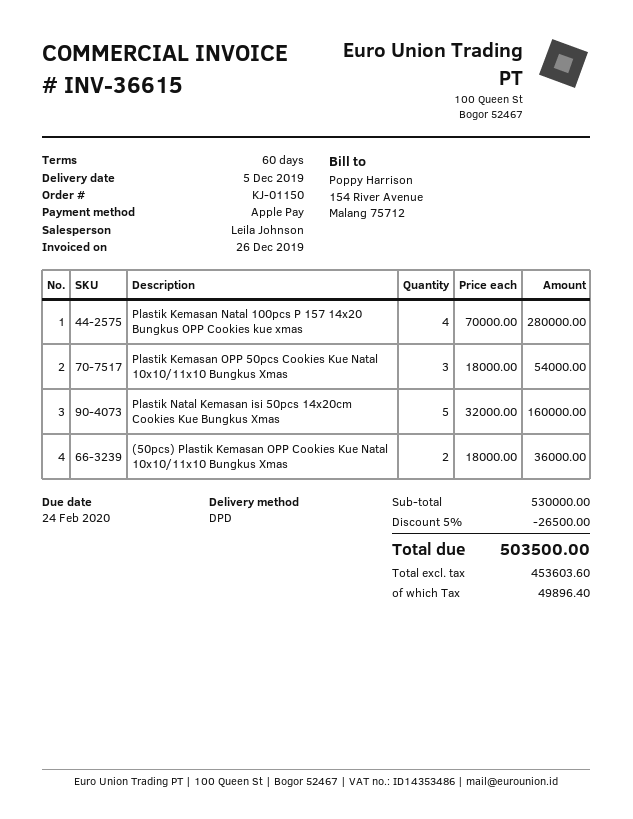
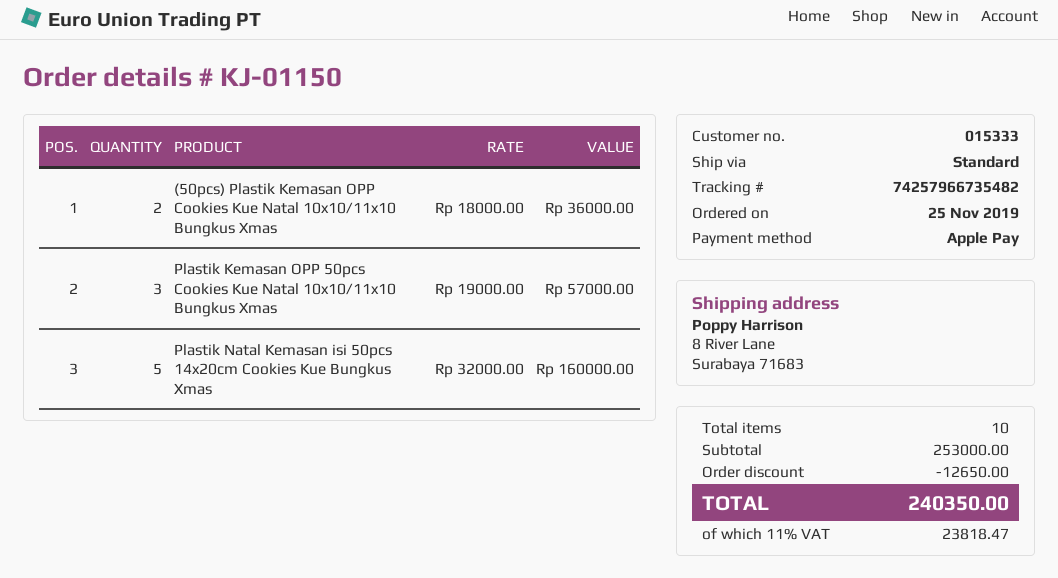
shipping method: DPD -> standard
Plastik Kemasan Natal 100pcs P 157 14x20 Bungkus OPP Cookies kue xmas: 4 x 70000.00 = 280000.00 -> none
Plastik Kemasan OPP 50pcs Cookies Kue Natal 10x10/11x10 Bungkus Xmas: 3 x 18000.00 = 54000.00 -> 3 x 19000.00 = 57000.00
subtotal: 530000.00 -> 253000.00
discount: 26500.00 -> 12650.00
tax: 49896.40 -> 23818.47
total: 503500.00 -> 240350.00

